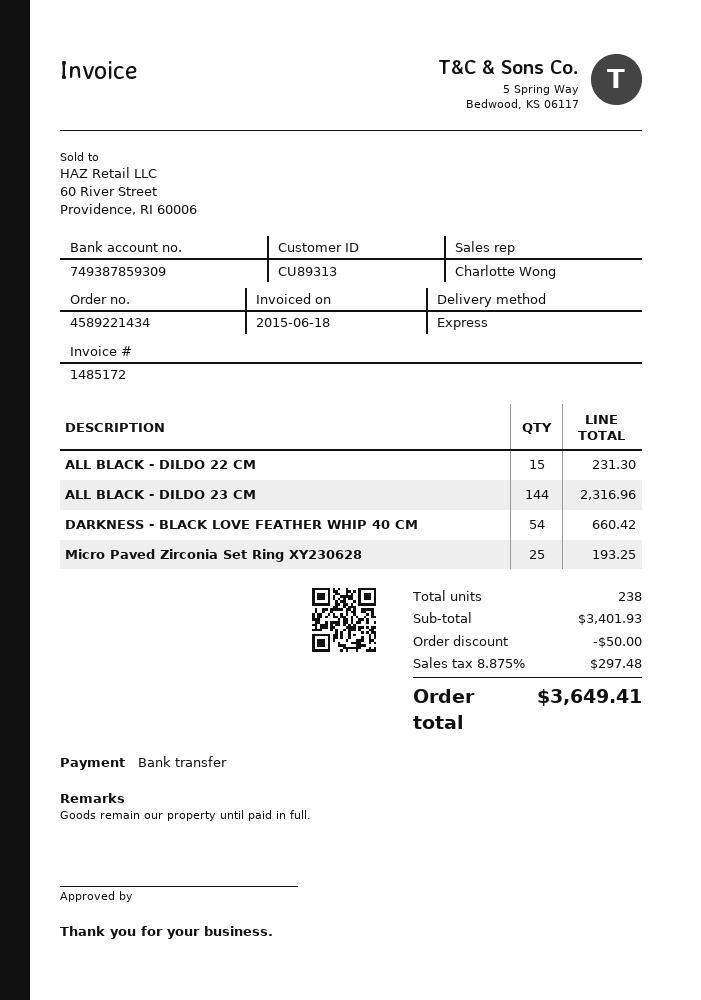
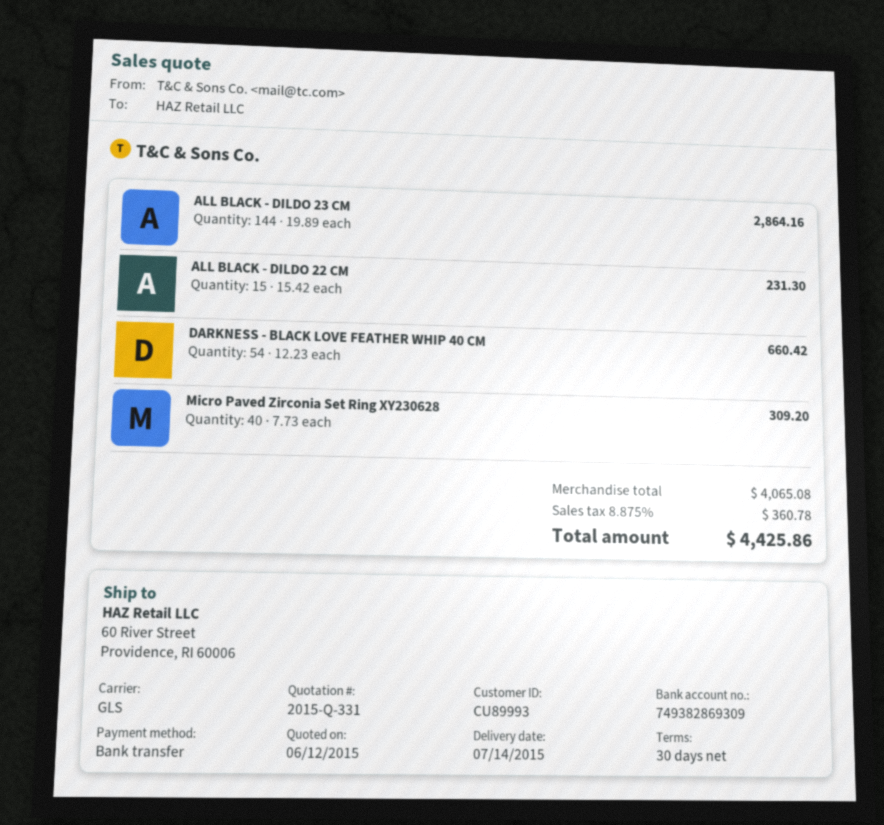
customer number: CU89313 -> CU89993
bank account: 749387859309 -> 749382869309
shipping method: express -> GLS
ALL BLACK - DILDO 23 CM: 144 for 2316.96 -> 144 for 2864.16
Micro Paved Zirconia Set Ring XY230628: 25 for 193.25 -> 40 for 309.20
subtotal: 3401.93 -> 4065.08
discount: 50.00 -> none
tax: 8.875% = 297.48 -> 8.875% = 360.78
total: 3649.41 -> 4425.86

